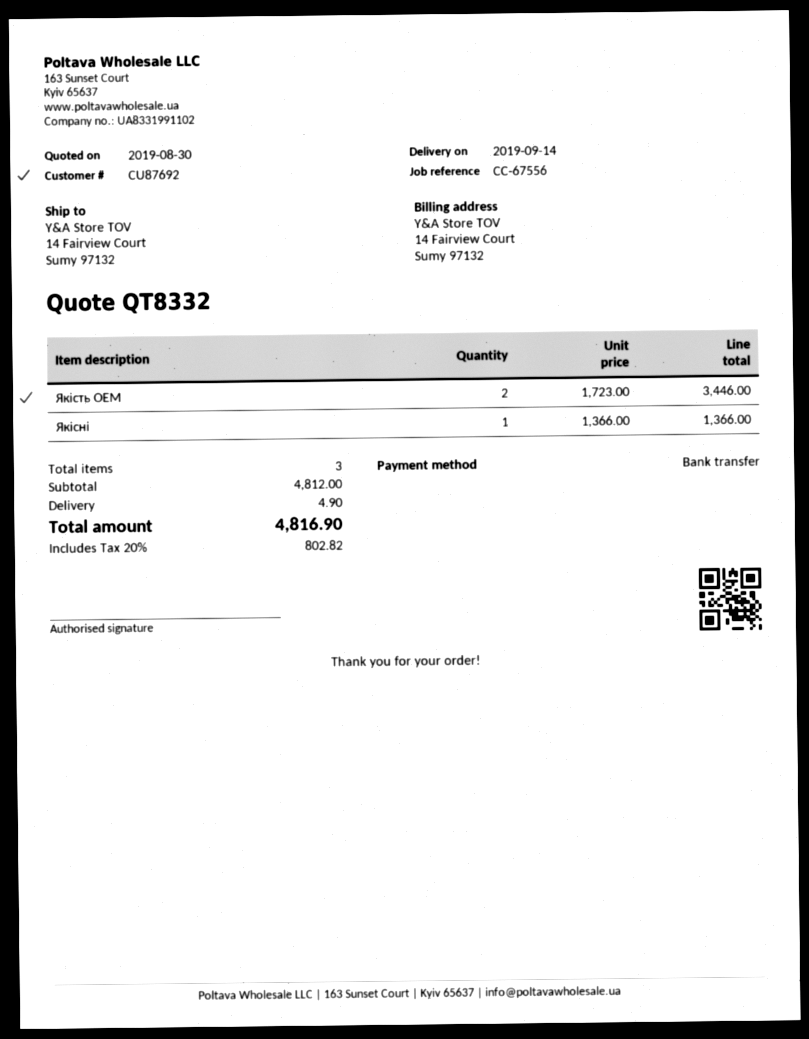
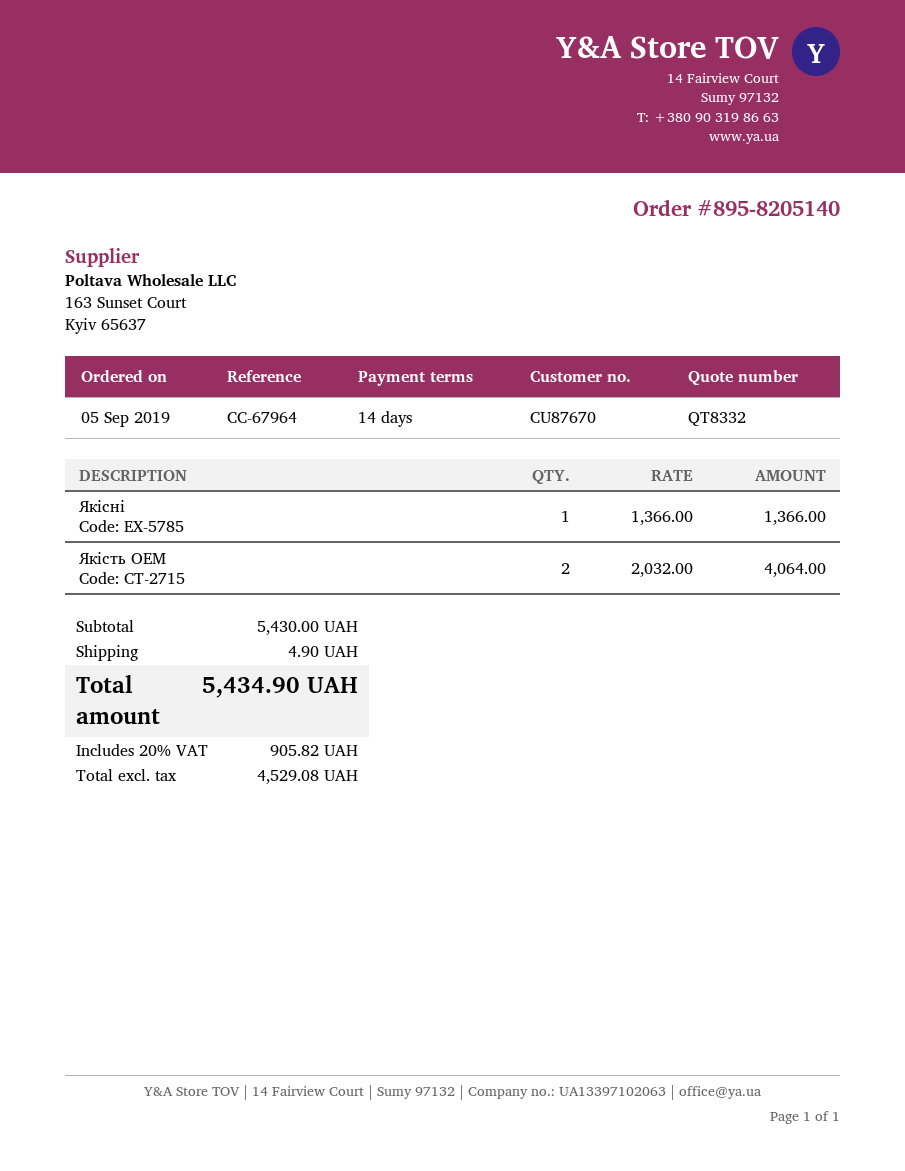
customer number: CU87692 -> CU87670
reference: CC-67556 -> CC-67964
Якість OEM: 2 x 1723.00 = 3446.00 -> 2 x 2032.00 = 4064.00
subtotal: 4812.00 -> 5430.00
tax: 20% = 802.82 -> 20% = 905.82
total: 4816.90 -> 5434.90

